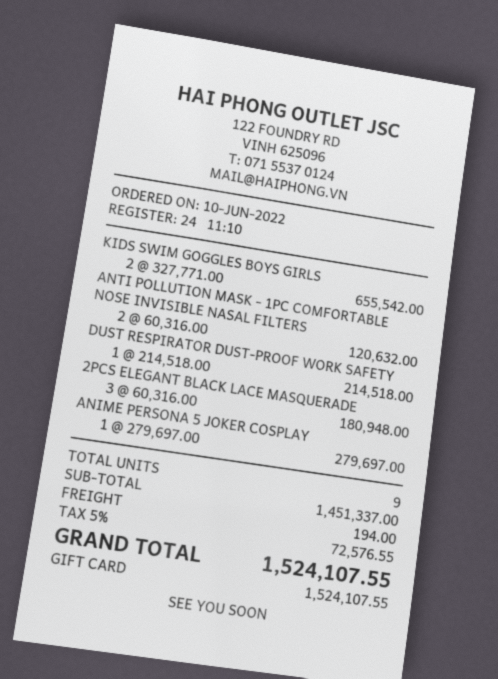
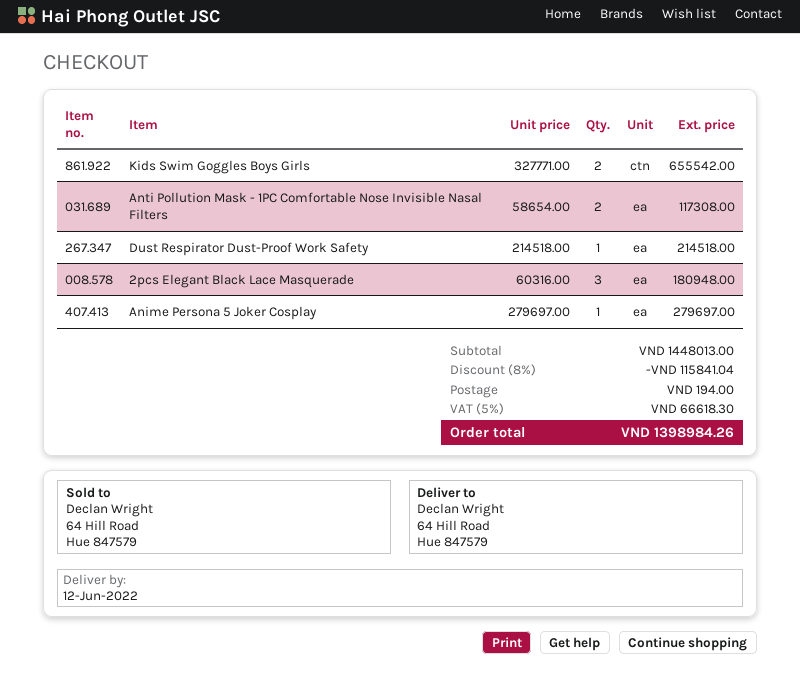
ANTI POLLUTION MASK - 1PC COMFORTABLE NOSE INVISIBLE NASAL FILTERS: 2 x 60316.00 = 120632.00 -> 2 x 58654.00 = 117308.00
subtotal: 1451337.00 -> 1448013.00
discount: none -> 8% = 115841.04
tax: 5% = 72576.55 -> 5% = 66618.30
total: 1524107.55 -> 1398984.26

